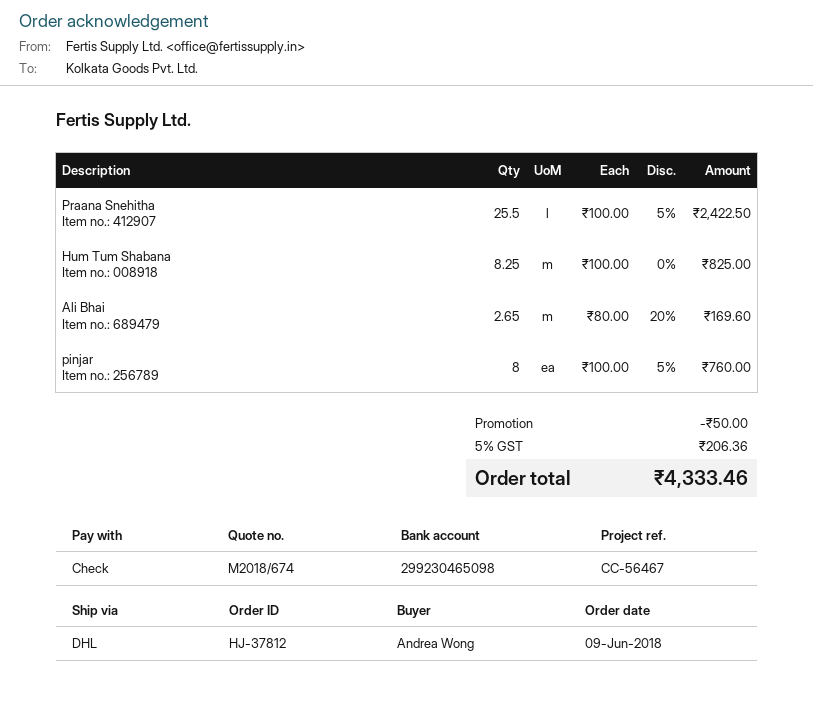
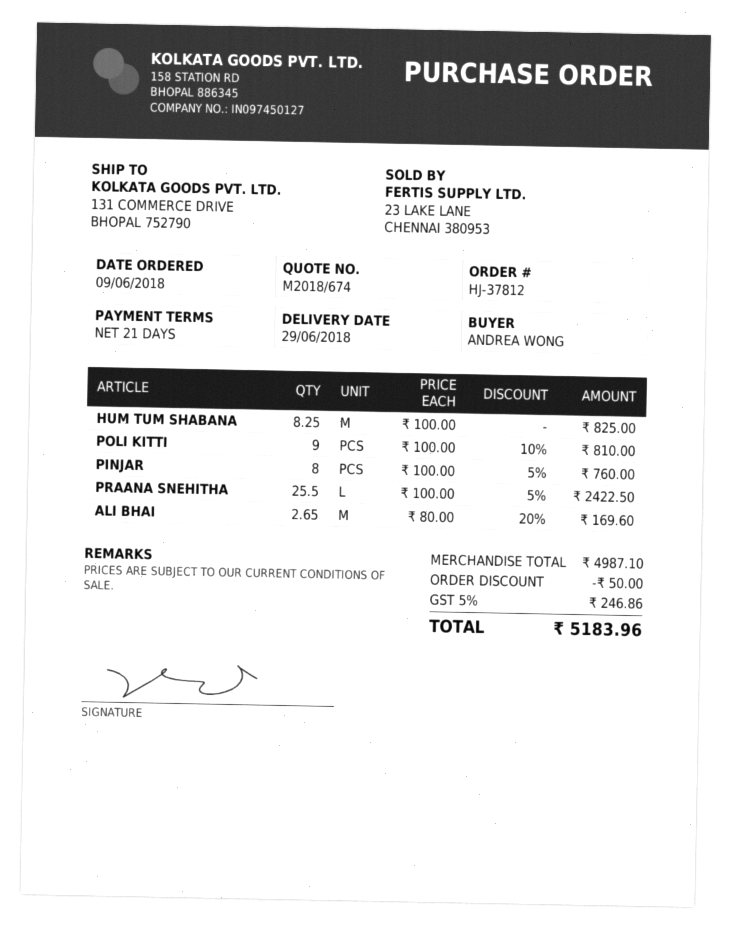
POLI KITTI: none -> 9 x 100.00 - 10% = 810.00
tax: 5% = 206.36 -> 5% = 246.86
total: 4333.46 -> 5183.96

